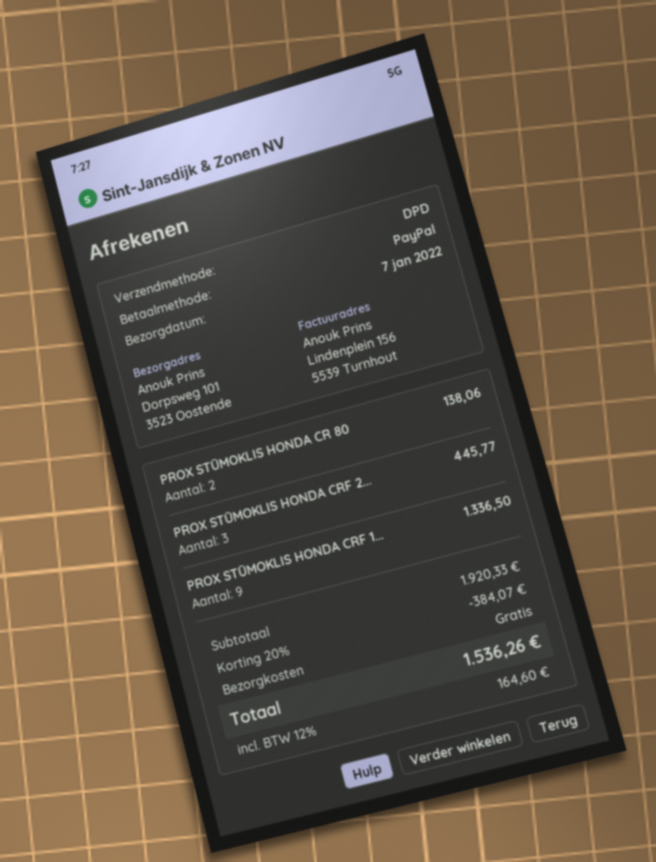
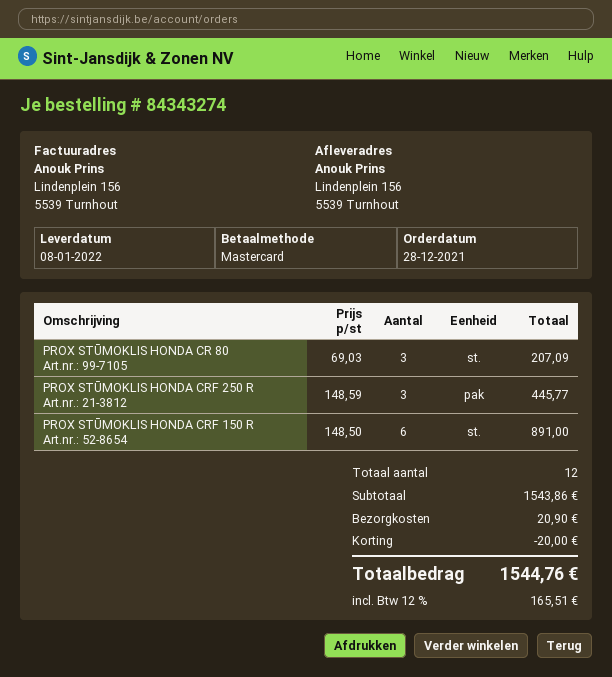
delivery date: 2022-01-07 -> 2022-01-08
payment method: PayPal -> Mastercard
ship to: Dorpsweg 101, 3523 Oostende -> Lindenplein 156, 5539 Turnhout
PROX STŪMOKLIS HONDA CR 80: 2 for 138.06 -> 3 for 207.09
PROX STŪMOKLIS HONDA CRF 1...: 9 for 1336.50 -> 6 for 891.00
subtotal: 1920.33 -> 1543.86
discount: 384.07 -> 20.00
shipping: 0.00 -> 20.90
tax: 12% = 164.60 -> 12% = 165.51
total: 1536.26 -> 1544.76

